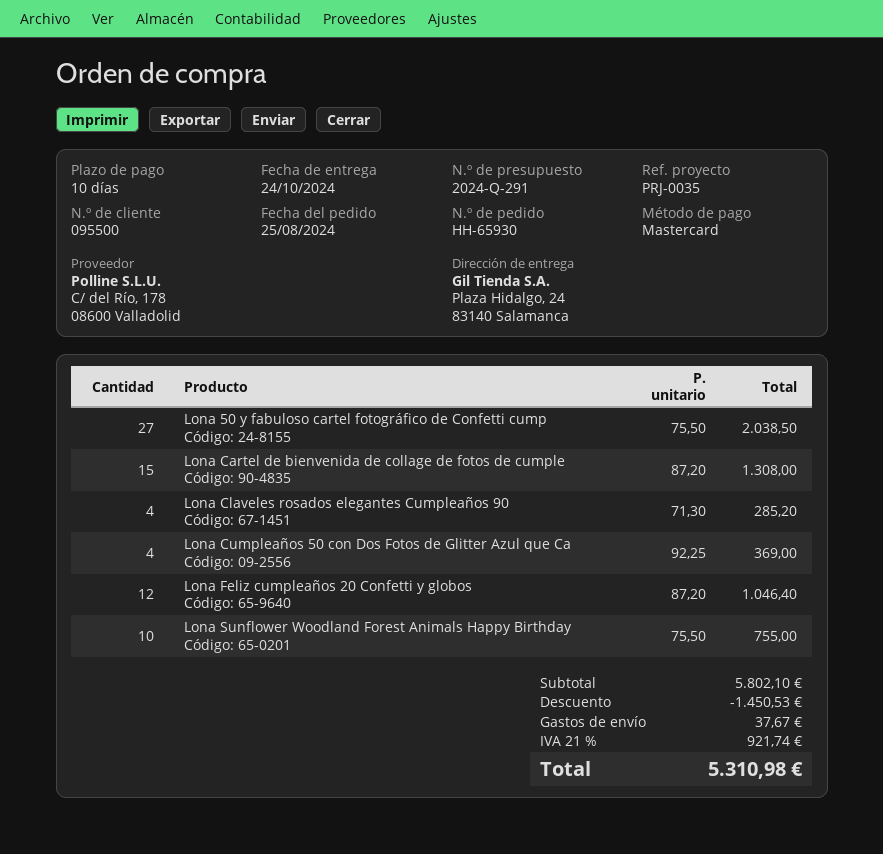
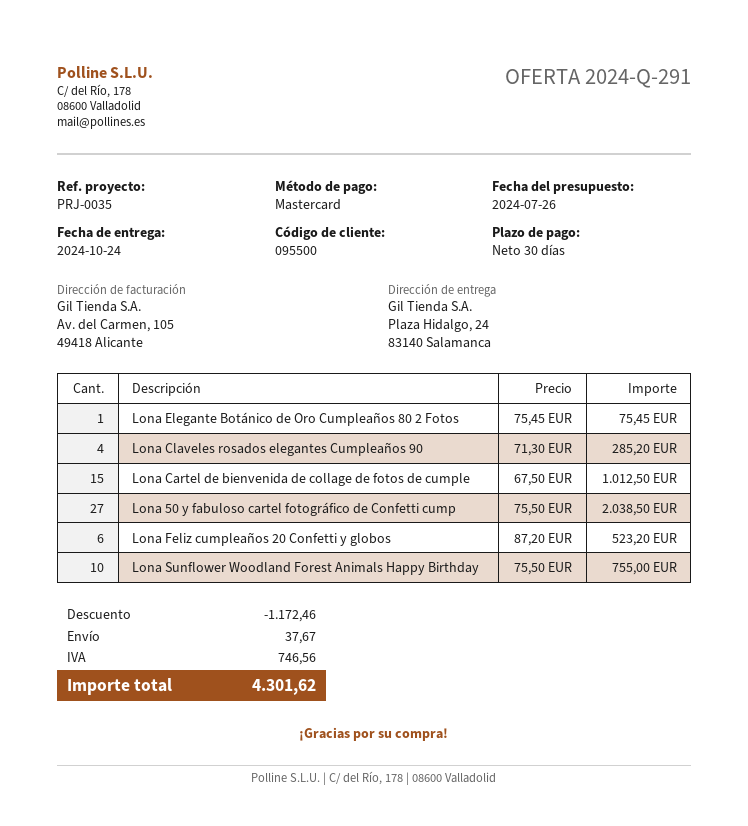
payment terms: 10 days -> 30 days
Lona Cartel de bienvenida de collage de fotos de cumple: 15 x 87.20 = 1308.00 -> 15 x 67.50 = 1012.50
Lona Cumpleaños 50 con Dos Fotos de Glitter Azul que Ca: 4 x 92.25 = 369.00 -> none
Lona Feliz cumpleaños 20 Confetti y globos: 12 x 87.20 = 1046.40 -> 6 x 87.20 = 523.20
Lona Elegante Botánico de Oro Cumpleaños 80 2 Fotos: none -> 1 x 75.45 = 75.45
discount: 1450.53 -> 1172.46
tax: 921.74 -> 746.56
total: 5310.98 -> 4301.62

